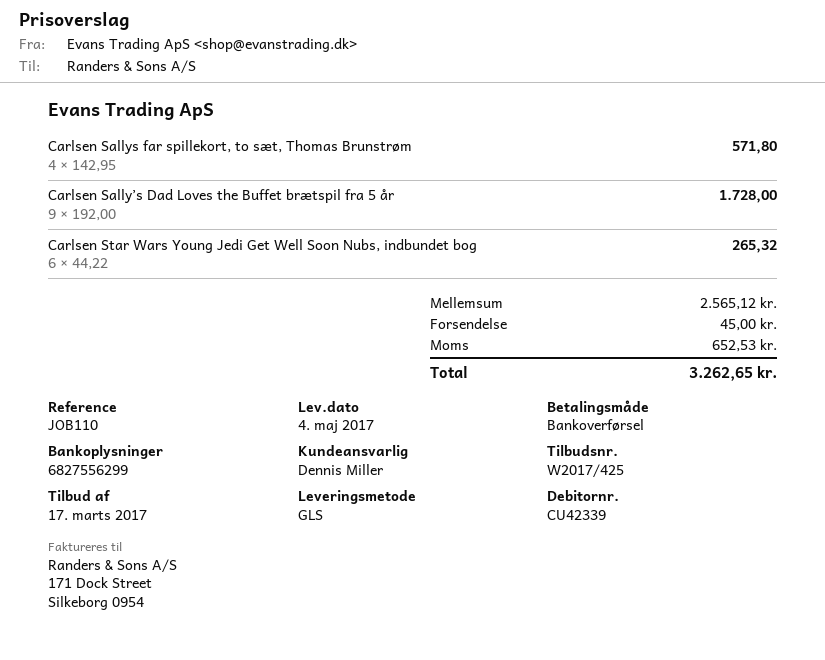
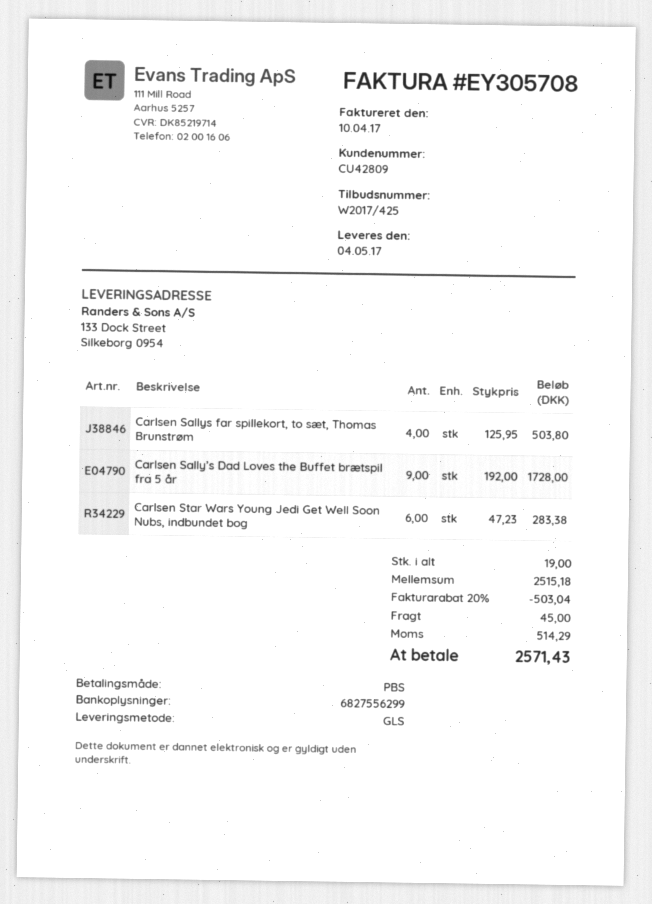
customer number: CU42339 -> CU42809
payment method: bank transfer -> direct debit
Carlsen Sallys far spillekort, to sæt, Thomas Brunstrøm: 4 x 142.95 = 571.80 -> 4 x 125.95 = 503.80
Carlsen Star Wars Young Jedi Get Well Soon Nubs, indbundet bog: 6 x 44.22 = 265.32 -> 6 x 47.23 = 283.38
subtotal: 2565.12 -> 2515.18
discount: none -> 20% = 503.04
tax: 652.53 -> 514.29
total: 3262.65 -> 2571.43

